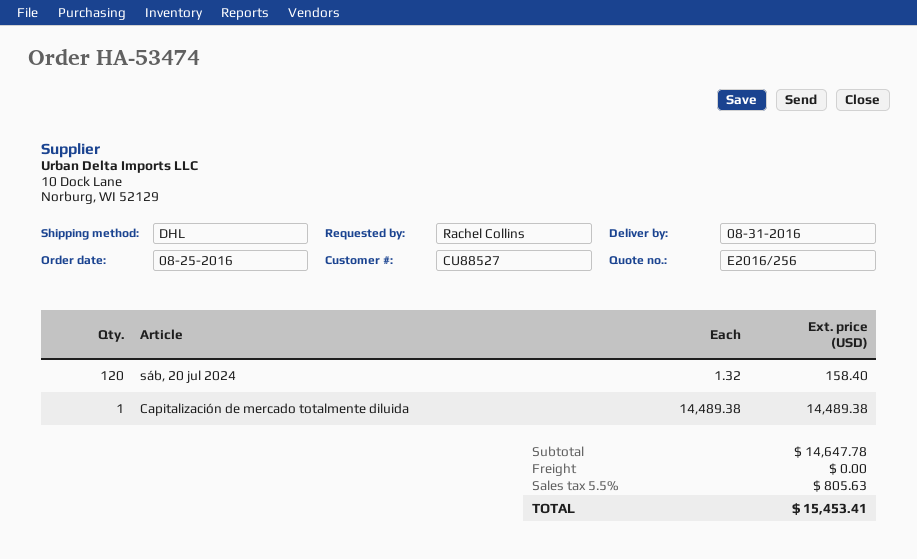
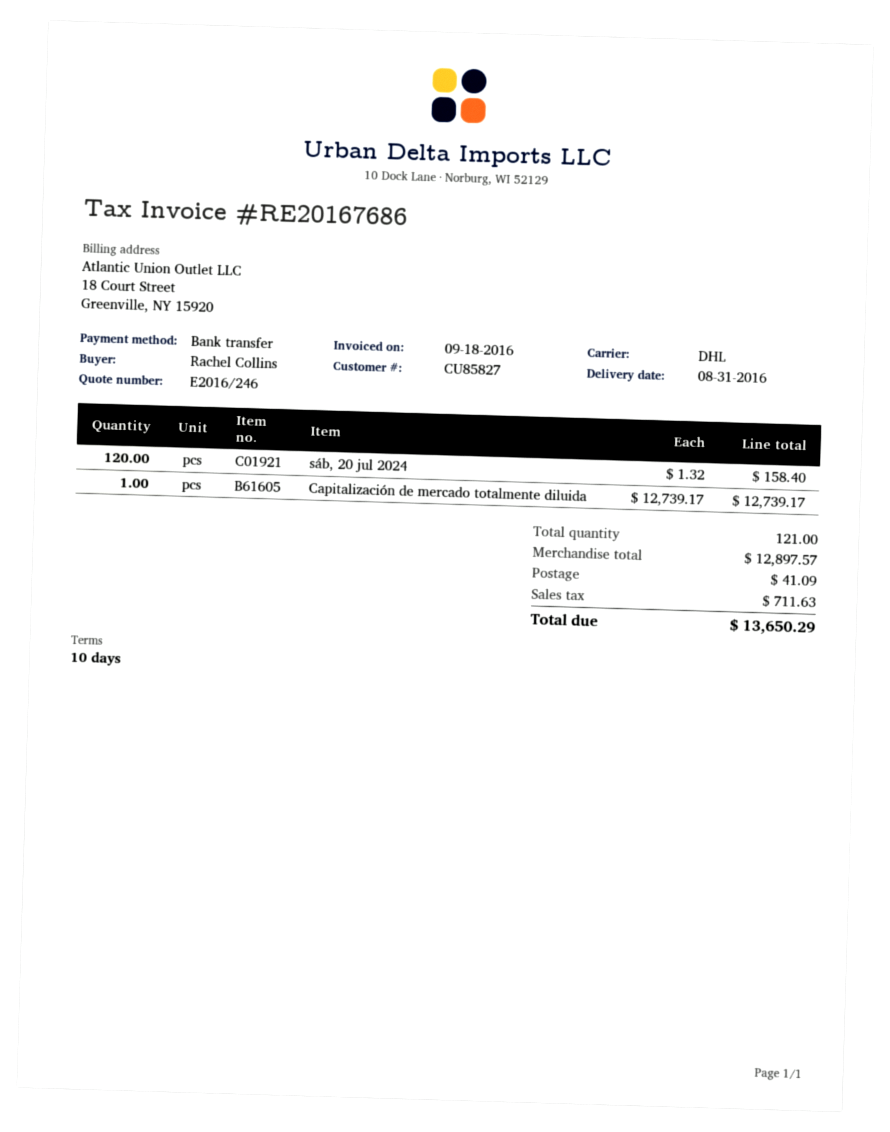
quote number: E2016/256 -> E2016/246
customer number: CU88527 -> CU85827
Capitalización de mercado totalmente diluida: 1 x 14489.38 = 14489.38 -> 1 x 12739.17 = 12739.17
subtotal: 14647.78 -> 12897.57
shipping: 0.00 -> 41.09
tax: 805.63 -> 711.63
total: 15453.41 -> 13650.29

